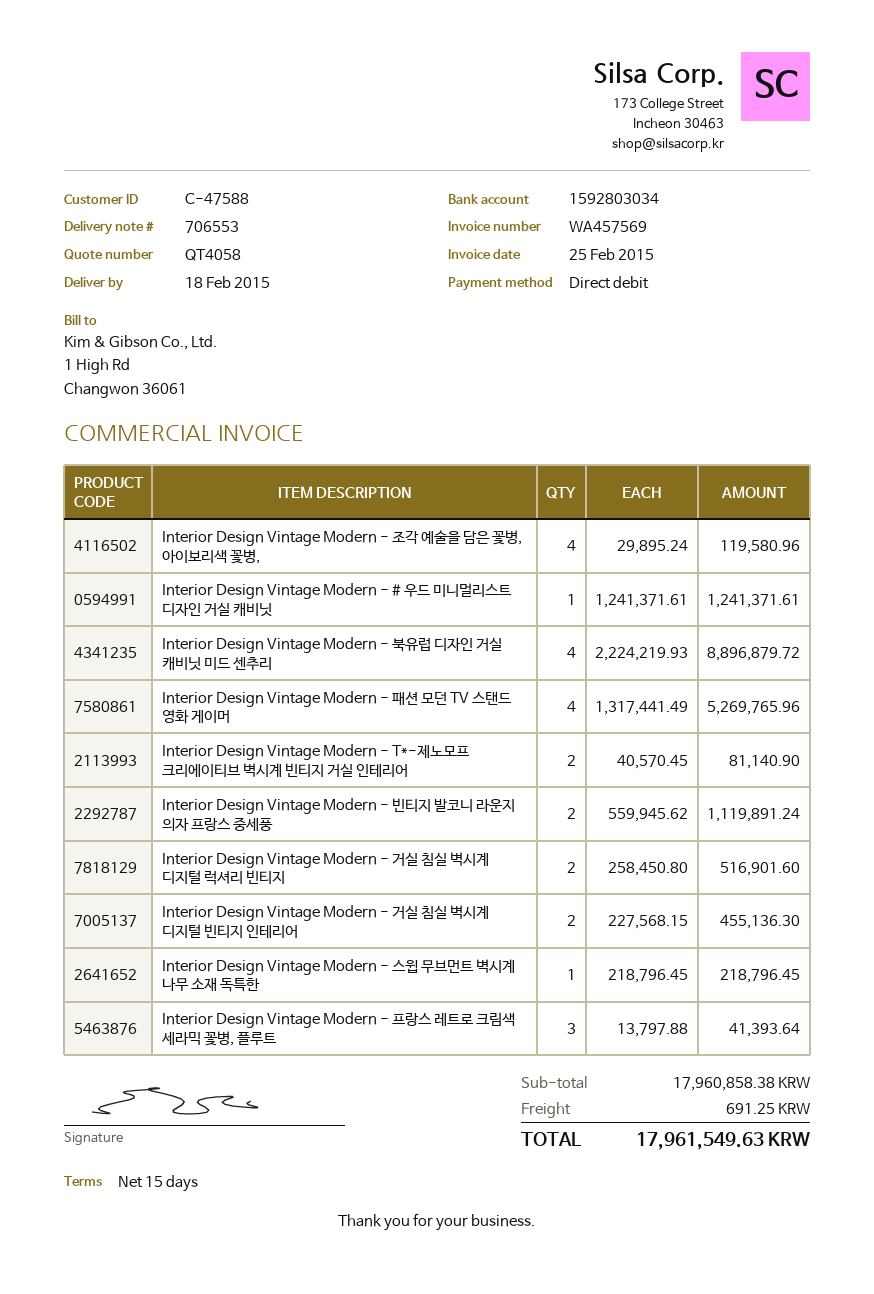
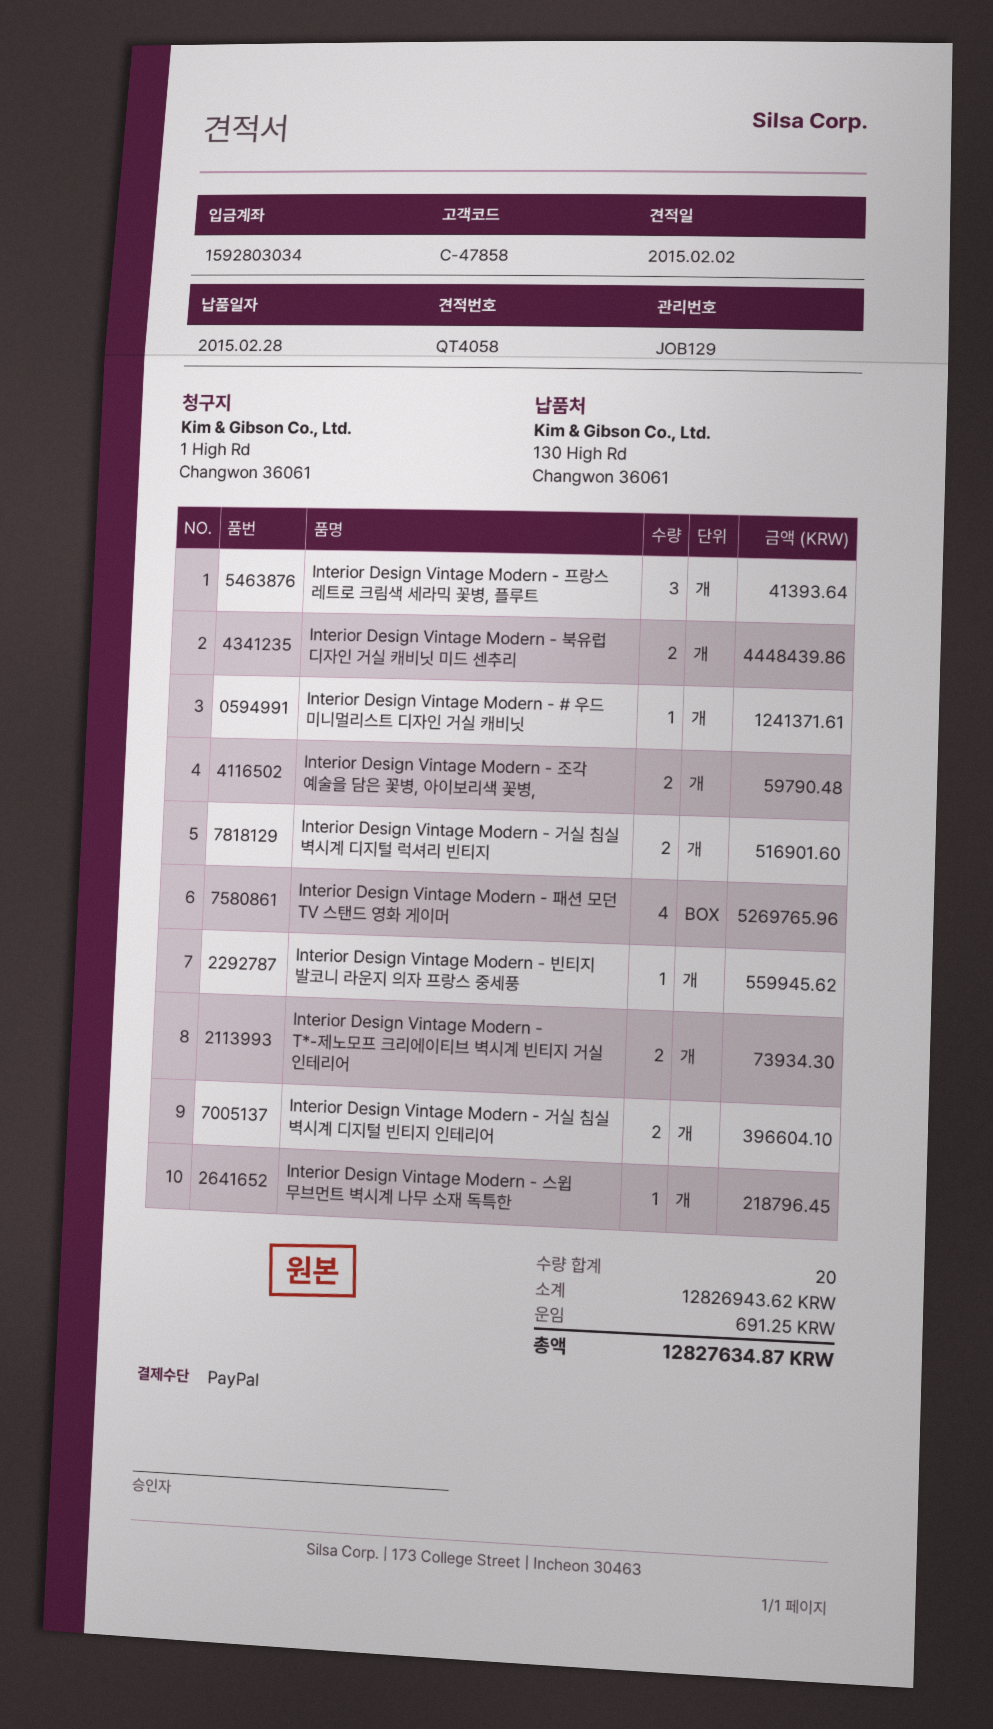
delivery date: 2015-02-18 -> 2015-02-28
customer number: C-47588 -> C-47858
payment method: direct debit -> PayPal
Interior Design Vintage Modern - 조각 예술을 담은 꽃병, 아이보리색 꽃병,: 4 for 119580.96 -> 2 for 59790.48
Interior Design Vintage Modern - 북유럽 디자인 거실 캐비닛 미드 센추리: 4 for 8896879.72 -> 2 for 4448439.86
Interior Design Vintage Modern - T*-제노모프 크리에이티브 벽시계 빈티지 거실 인테리어: 2 for 81140.90 -> 2 for 73934.30
Interior Design Vintage Modern - 빈티지 발코니 라운지 의자 프랑스 중세풍: 2 for 1119891.24 -> 1 for 559945.62
Interior Design Vintage Modern - 거실 침실 벽시계 디지털 빈티지 인테리어: 2 for 455136.30 -> 2 for 396604.10
subtotal: 17960858.38 -> 12826943.62
total: 17961549.63 -> 12827634.87

